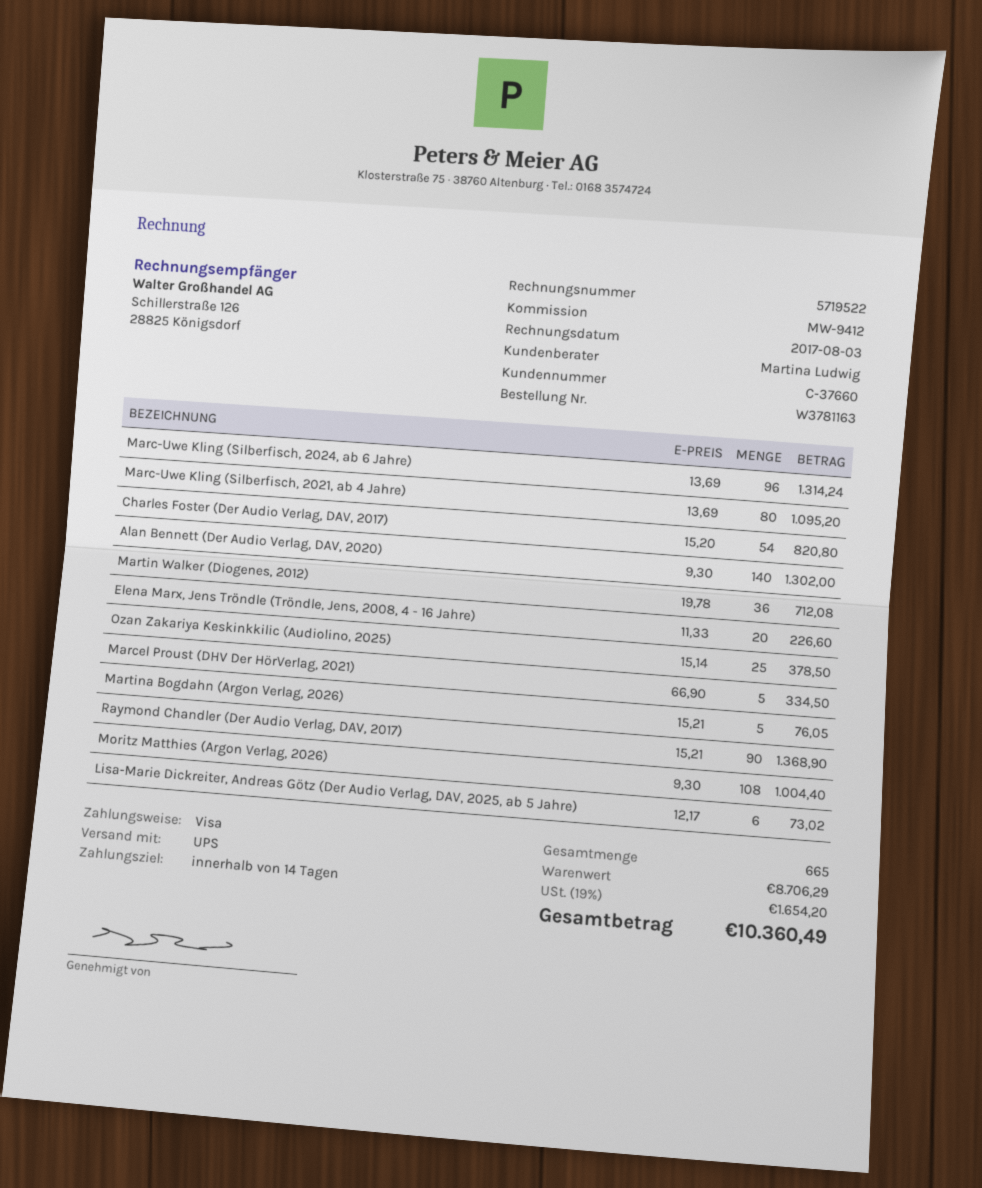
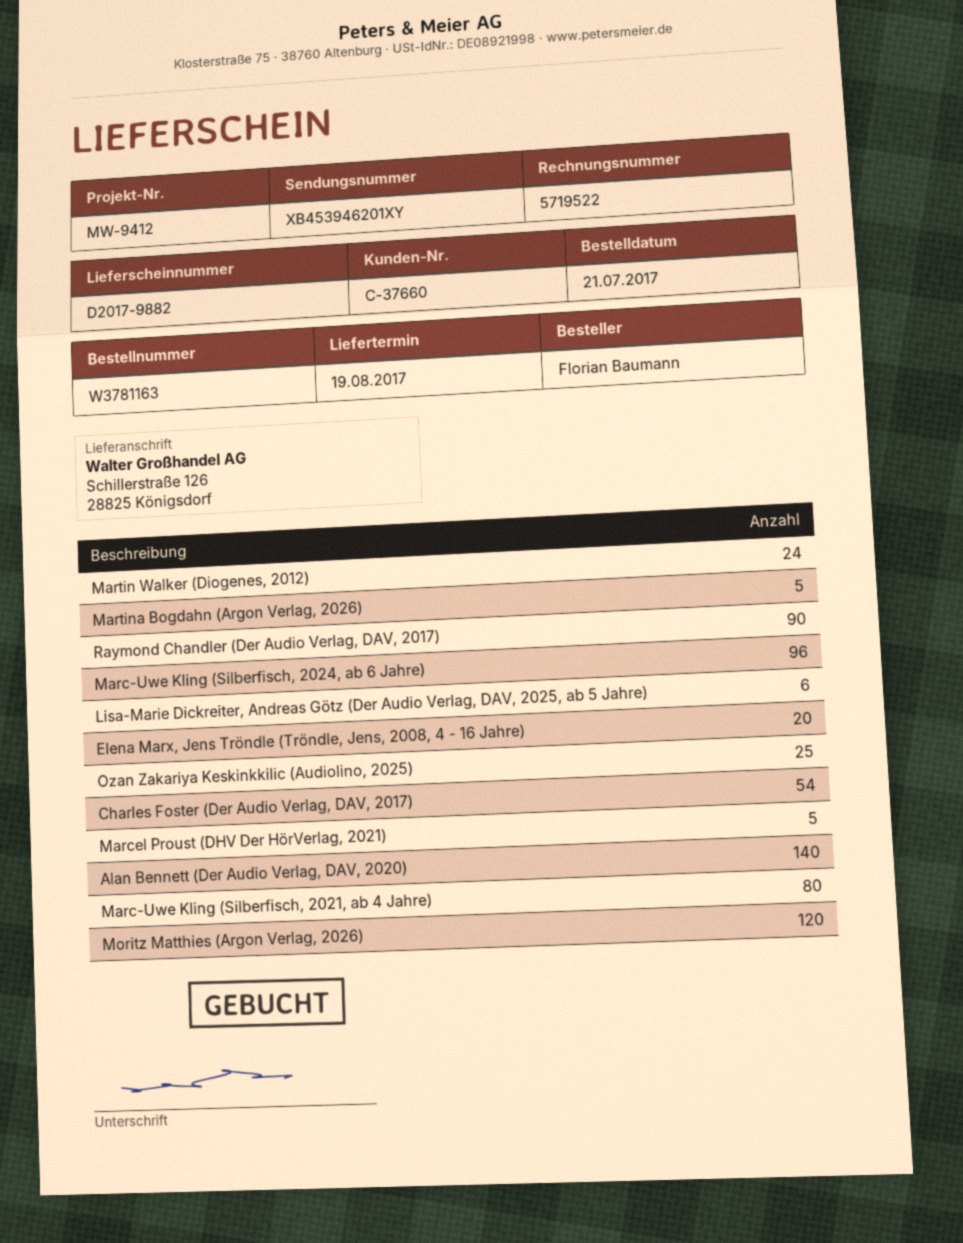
Martin Walker (Diogenes, 2012): 36 -> 24
Moritz Matthies (Argon Verlag, 2026): 108 -> 120

